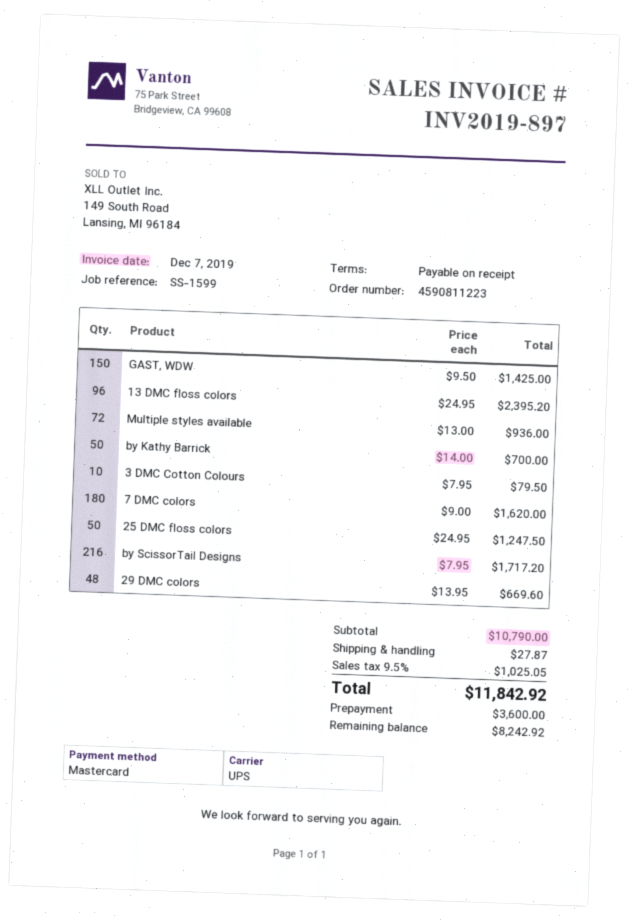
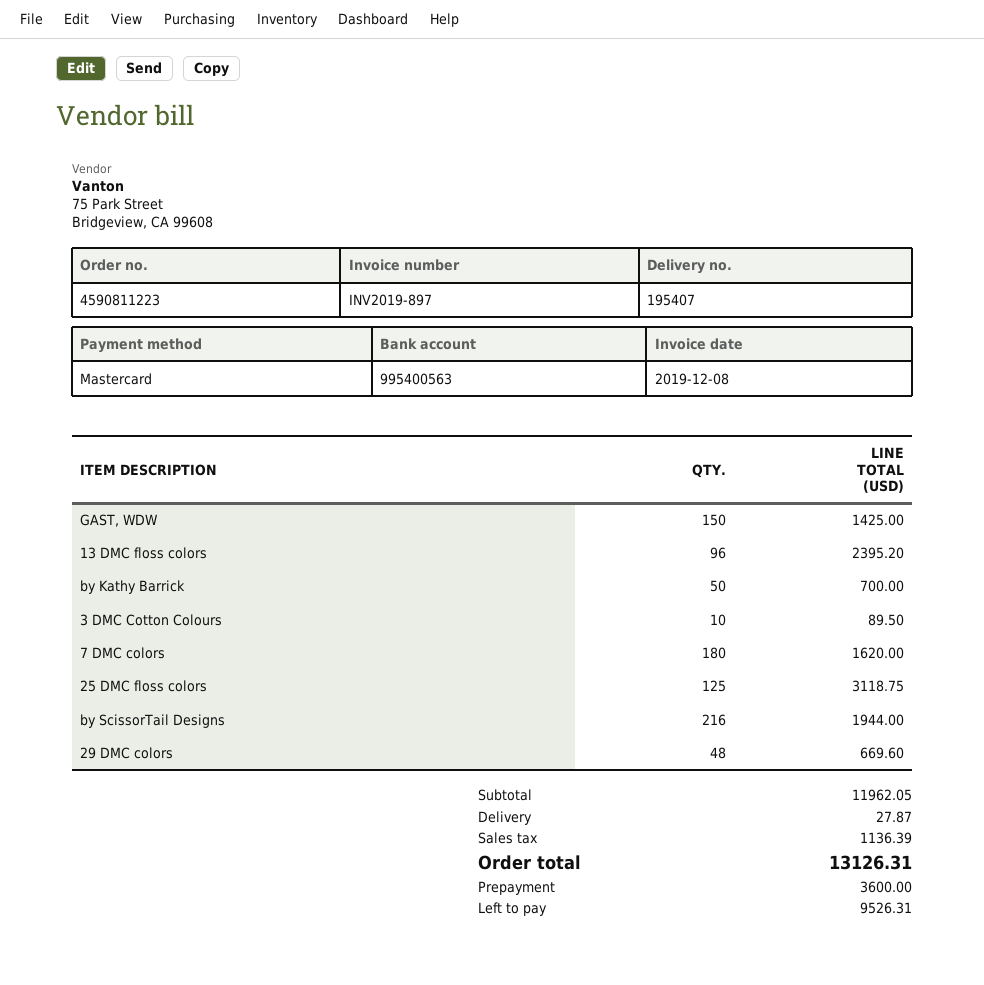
invoice date: 2019-12-07 -> 2019-12-08
Multiple styles available: 72 for 936.00 -> none
3 DMC Cotton Colours: 10 for 79.50 -> 10 for 89.50
25 DMC floss colors: 50 for 1247.50 -> 125 for 3118.75
by ScissorTail Designs: 216 for 1717.20 -> 216 for 1944.00
subtotal: 10790.00 -> 11962.05
tax: 1025.05 -> 1136.39
total: 11842.92 -> 13126.31
balance: 8242.92 -> 9526.31

